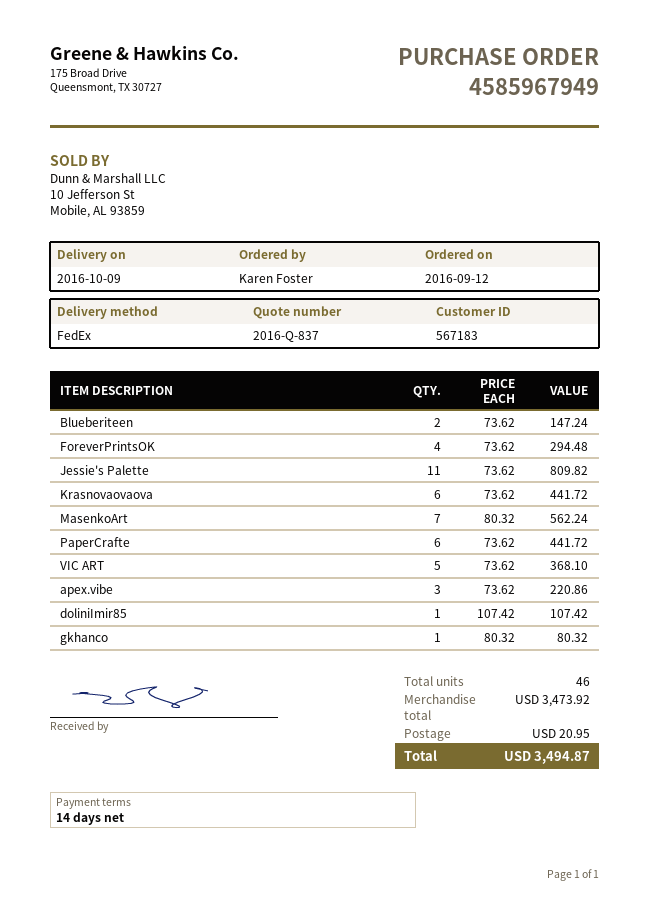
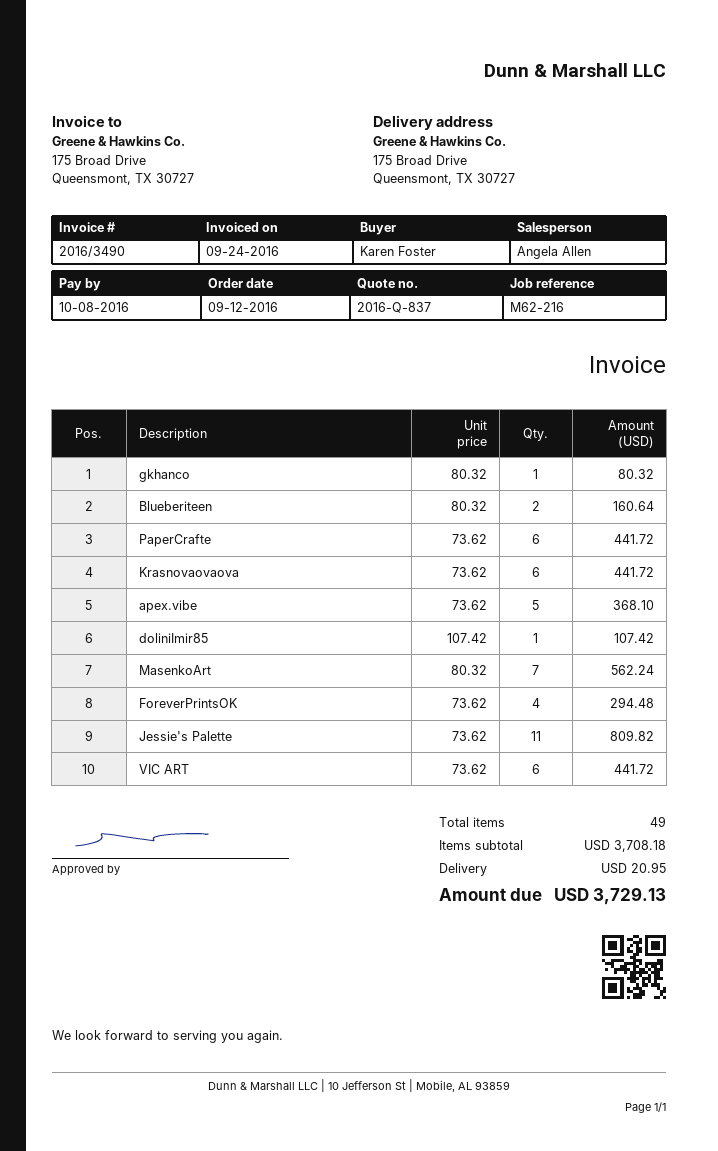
Blueberiteen: 2 x 73.62 = 147.24 -> 2 x 80.32 = 160.64
VIC ART: 5 x 73.62 = 368.10 -> 6 x 73.62 = 441.72
apex.vibe: 3 x 73.62 = 220.86 -> 5 x 73.62 = 368.10
total quantity: 46 -> 49
subtotal: 3473.92 -> 3708.18
total: 3494.87 -> 3729.13

